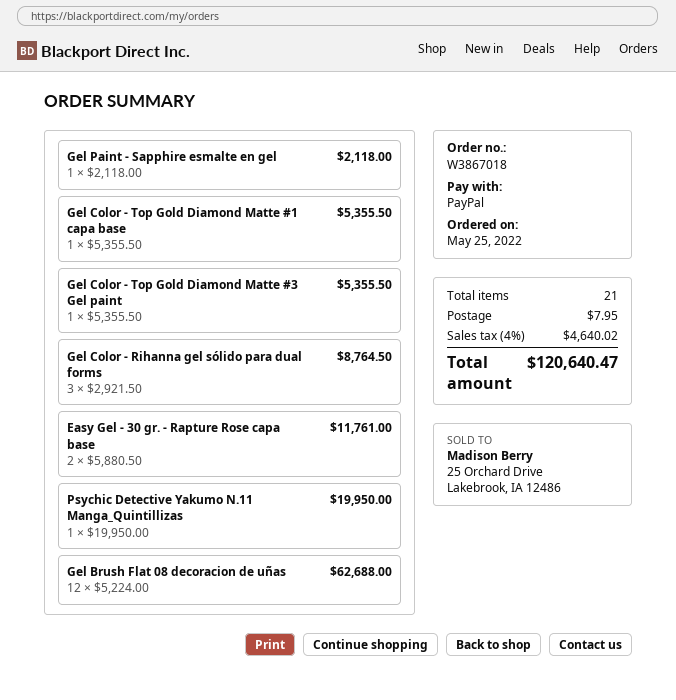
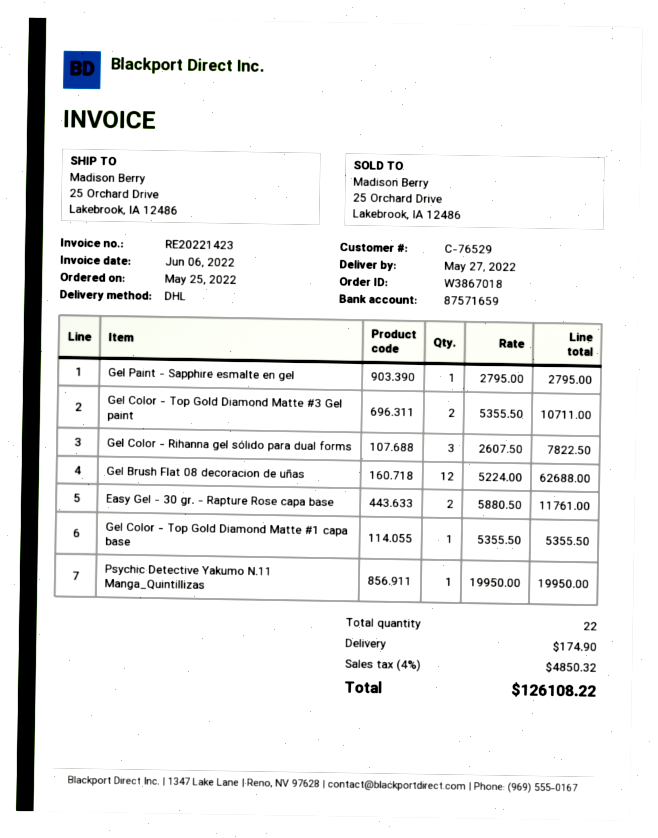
Gel Paint - Sapphire esmalte en gel: 1 x 2118.00 = 2118.00 -> 1 x 2795.00 = 2795.00
Gel Color - Top Gold Diamond Matte #3 Gel paint: 1 x 5355.50 = 5355.50 -> 2 x 5355.50 = 10711.00
Gel Color - Rihanna gel sólido para dual forms: 3 x 2921.50 = 8764.50 -> 3 x 2607.50 = 7822.50
total quantity: 21 -> 22
shipping: 7.95 -> 174.90
tax: 4% = 4640.02 -> 4% = 4850.32
total: 120640.47 -> 126108.22

